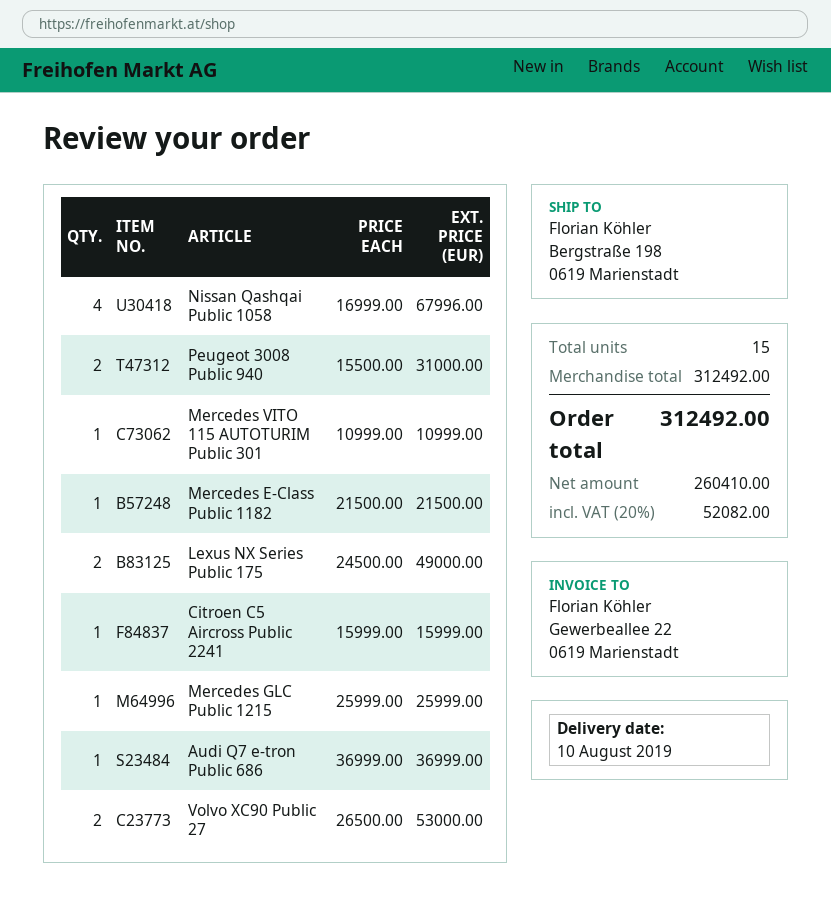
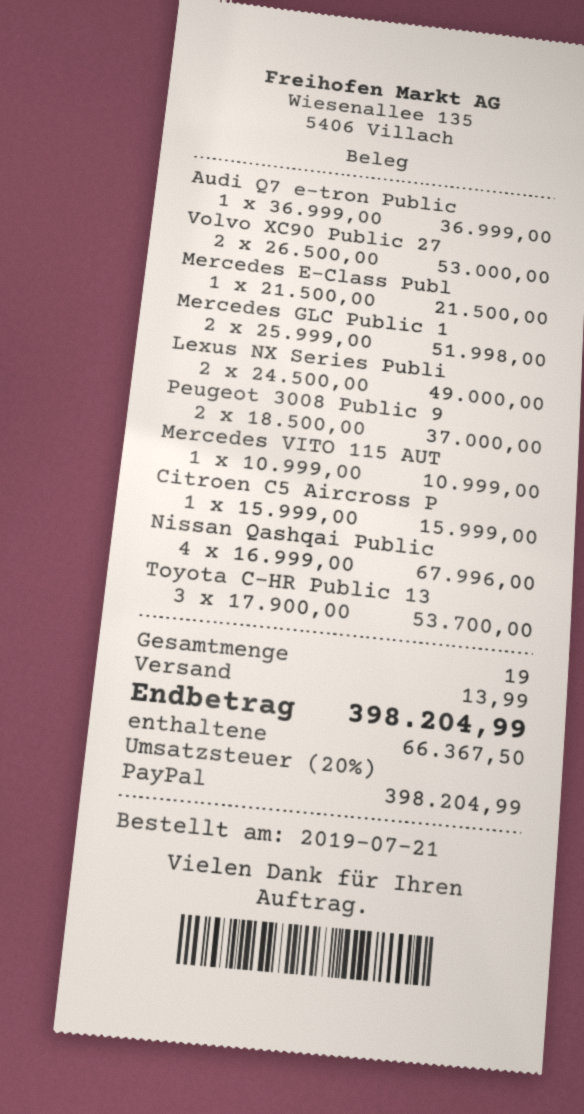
Peugeot 3008 Public 940: 2 x 15500.00 = 31000.00 -> 2 x 18500.00 = 37000.00
Mercedes GLC Public 1215: 1 x 25999.00 = 25999.00 -> 2 x 25999.00 = 51998.00
Toyota C-HR Public 13: none -> 3 x 17900.00 = 53700.00
total quantity: 15 -> 19
shipping: none -> 13.99
tax: 20% = 52082.00 -> 20% = 66367.50
total: 312492.00 -> 398204.99

